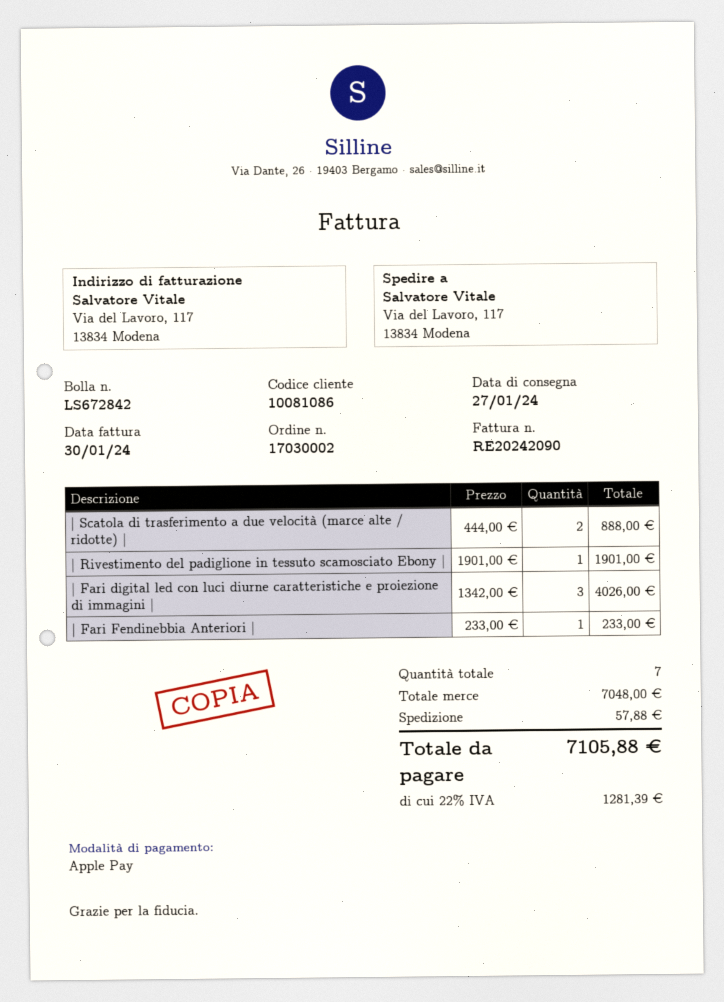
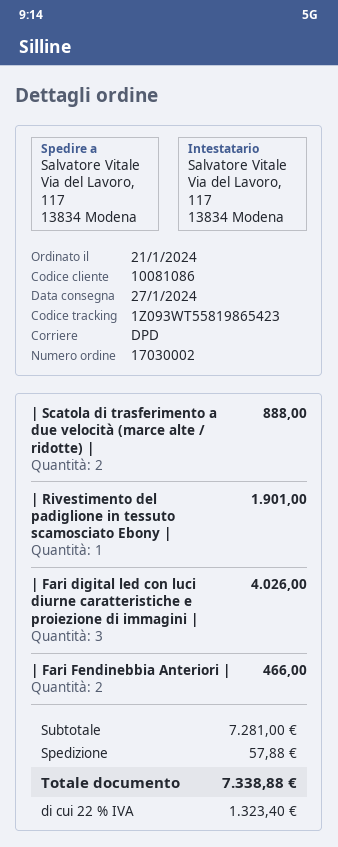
| Fari Fendinebbia Anteriori |: 1 for 233.00 -> 2 for 466.00
subtotal: 7048.00 -> 7281.00
tax: 22% = 1281.39 -> 22% = 1323.40
total: 7105.88 -> 7338.88

